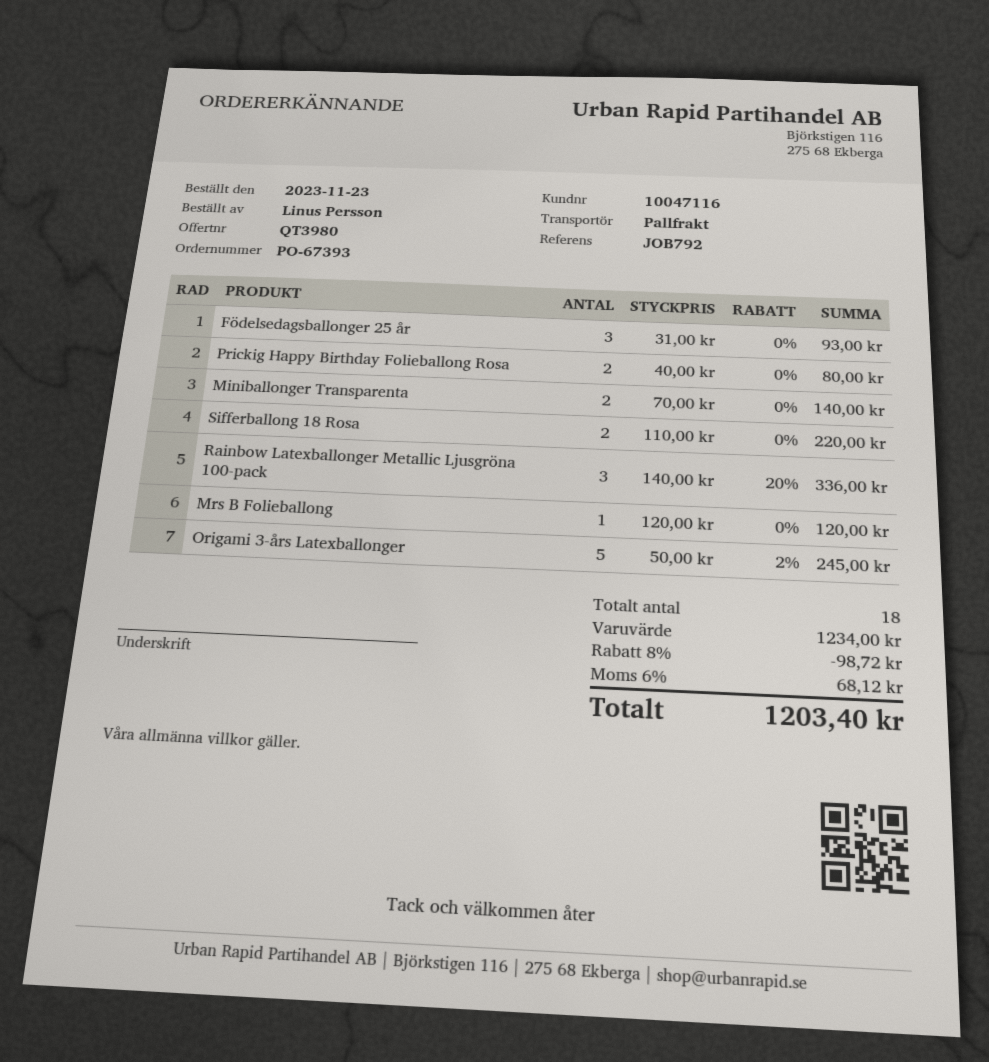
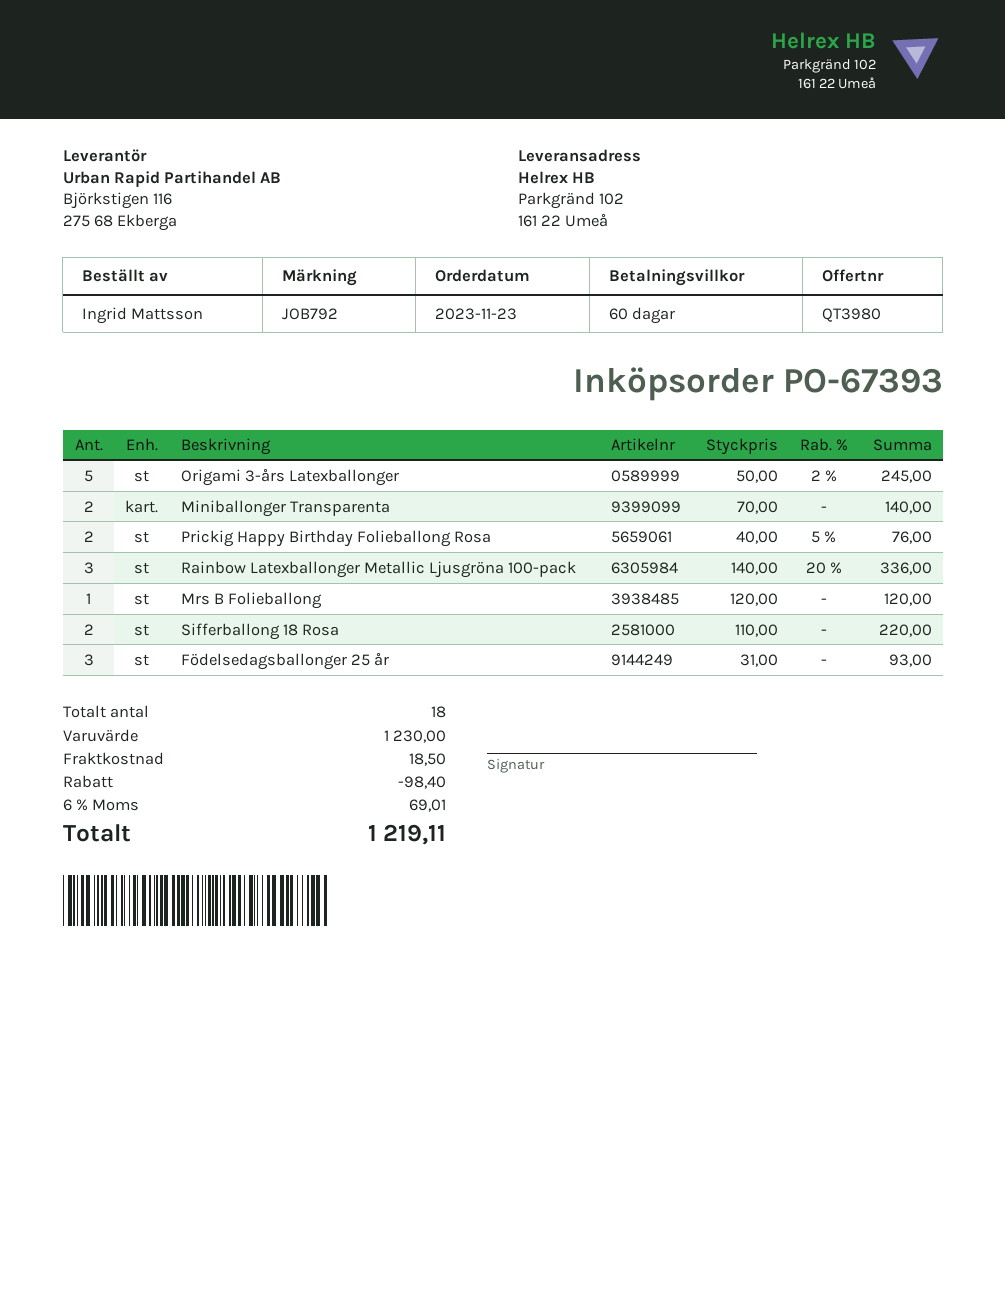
ordered by: Linus Persson -> Ingrid Mattsson
Prickig Happy Birthday Folieballong Rosa: 2 x 40.00 = 80.00 -> 2 x 40.00 - 5% = 76.00
subtotal: 1234.00 -> 1230.00
discount: 98.72 -> 98.40
shipping: none -> 18.50
tax: 6% = 68.12 -> 6% = 69.01
total: 1203.40 -> 1219.11

